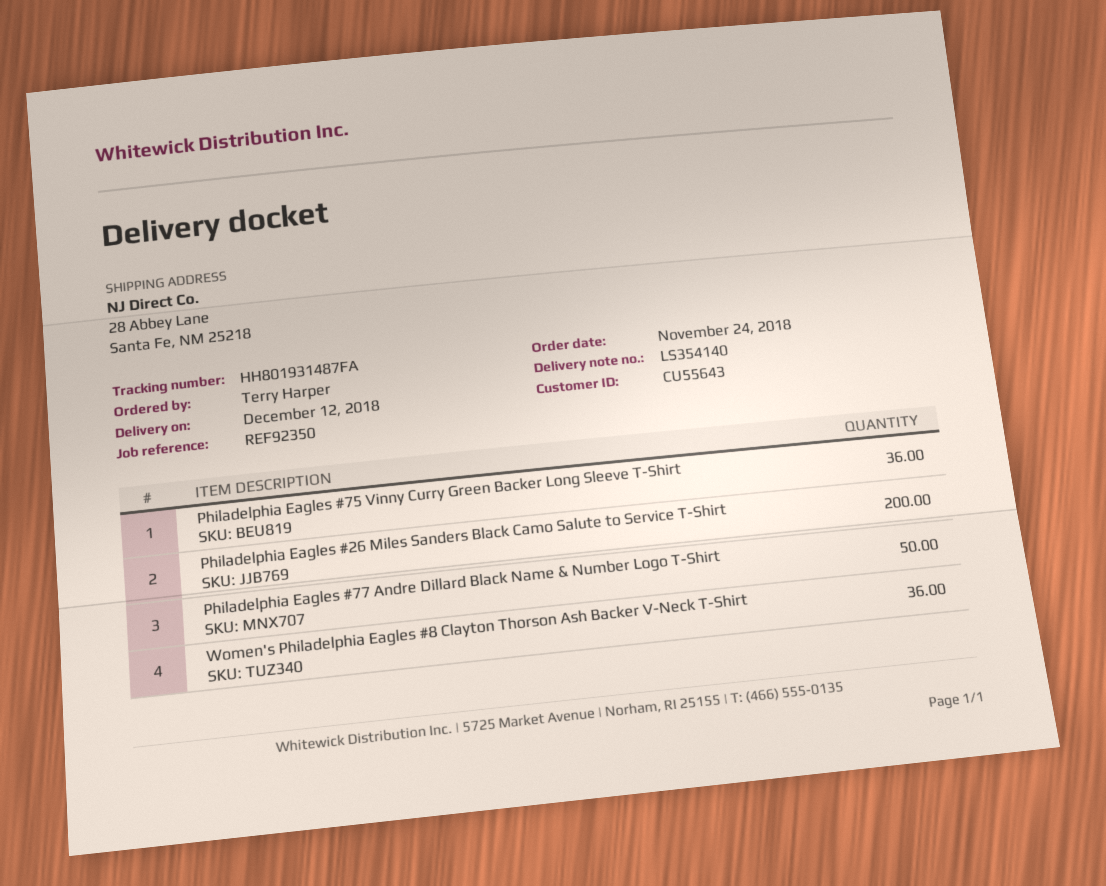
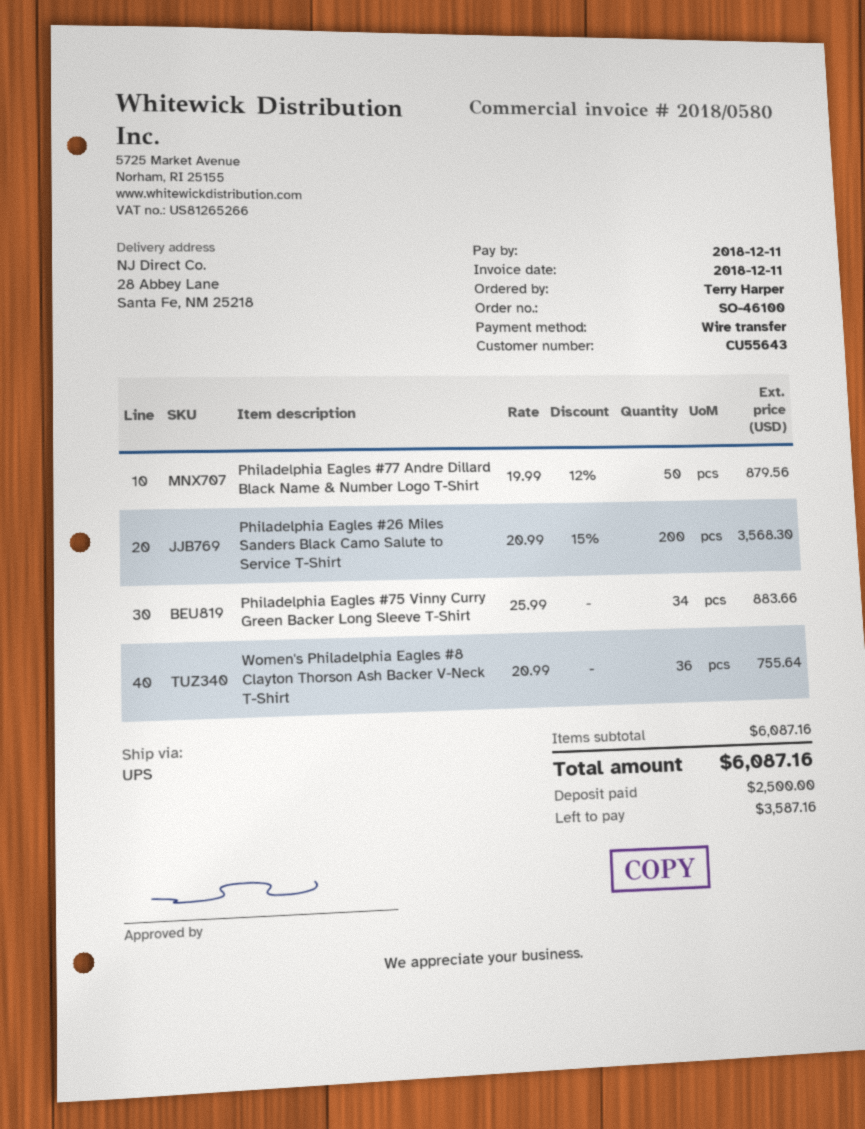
Philadelphia Eagles #75 Vinny Curry Green Backer Long Sleeve T-Shirt: 36 -> 34

